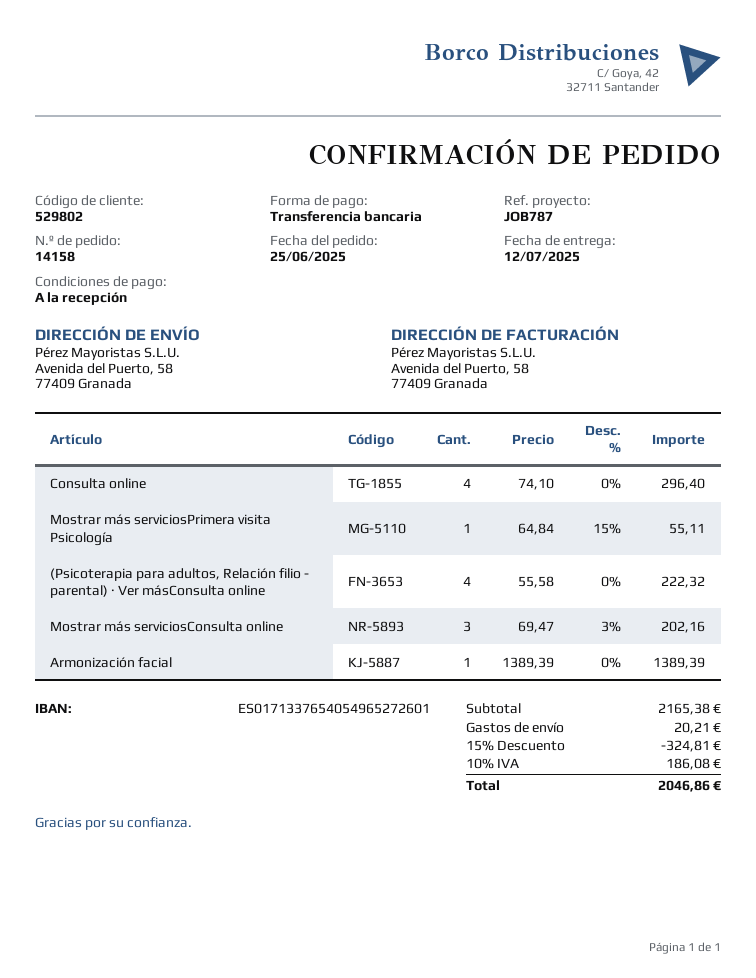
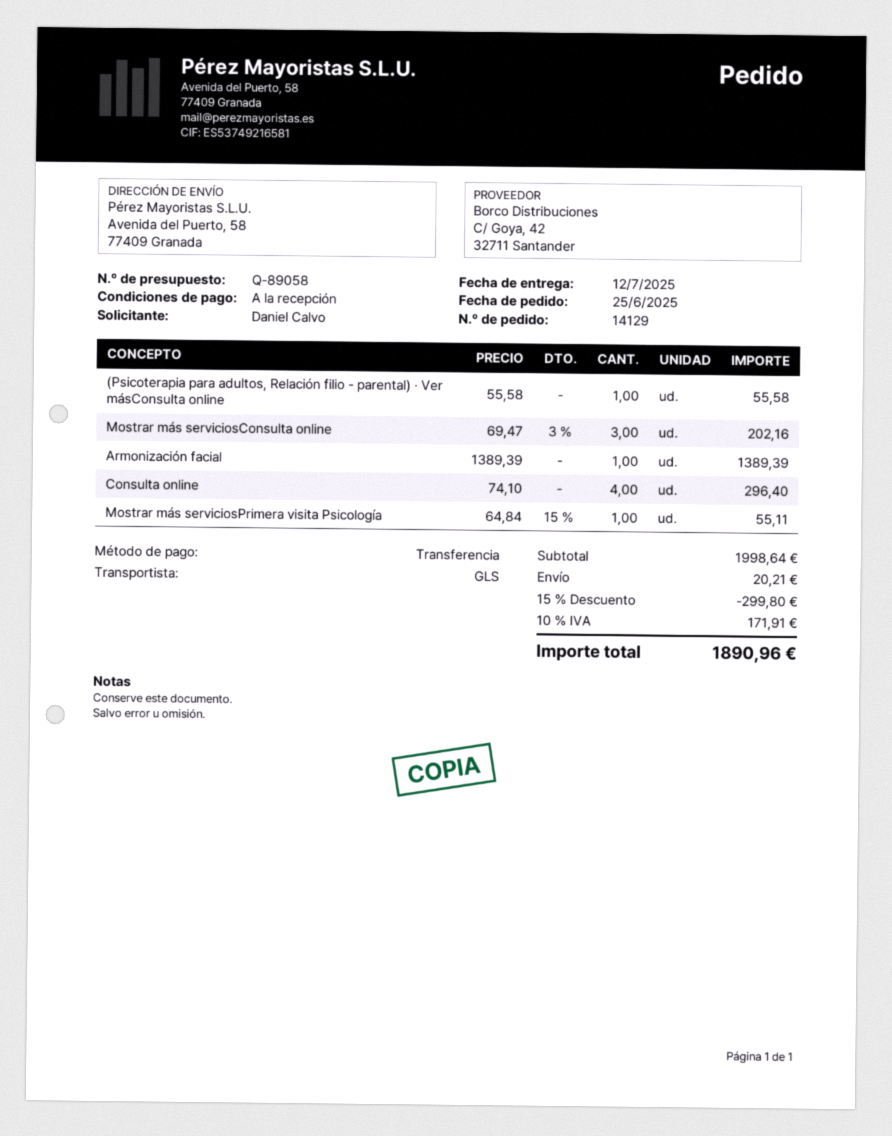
order number: 14158 -> 14129
(Psicoterapia para adultos, Relación filio - parental) · Ver másConsulta online: 4 x 55.58 = 222.32 -> 1 x 55.58 = 55.58
subtotal: 2165.38 -> 1998.64
discount: 15% = 324.81 -> 15% = 299.80
tax: 10% = 186.08 -> 10% = 171.91
total: 2046.86 -> 1890.96

